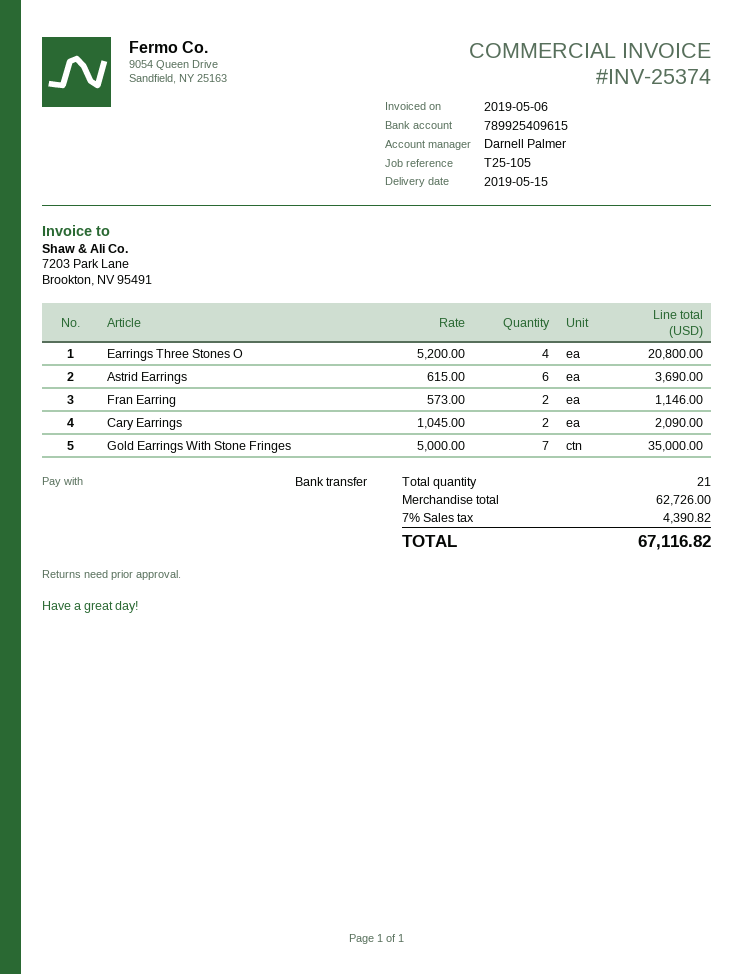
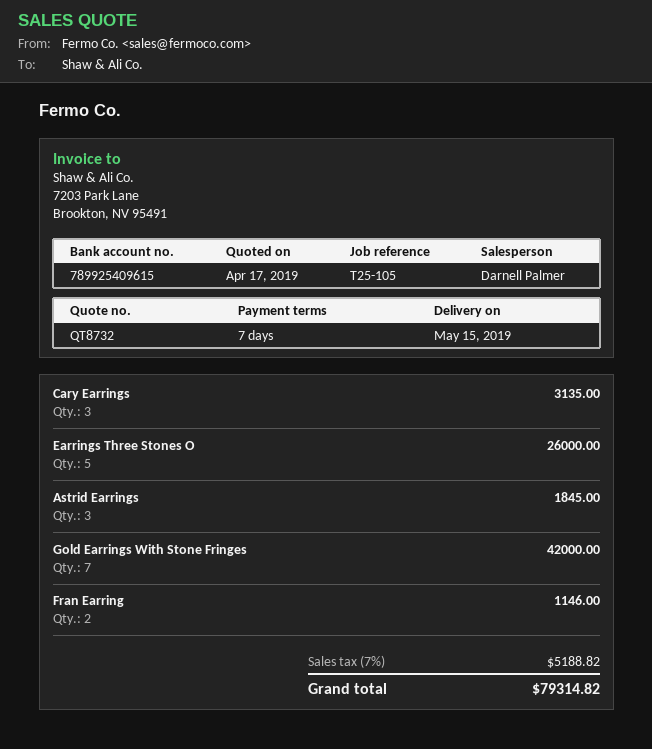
Earrings Three Stones O: 4 for 20800.00 -> 5 for 26000.00
Astrid Earrings: 6 for 3690.00 -> 3 for 1845.00
Cary Earrings: 2 for 2090.00 -> 3 for 3135.00
Gold Earrings With Stone Fringes: 7 for 35000.00 -> 7 for 42000.00
tax: 7% = 4390.82 -> 7% = 5188.82
total: 67116.82 -> 79314.82

